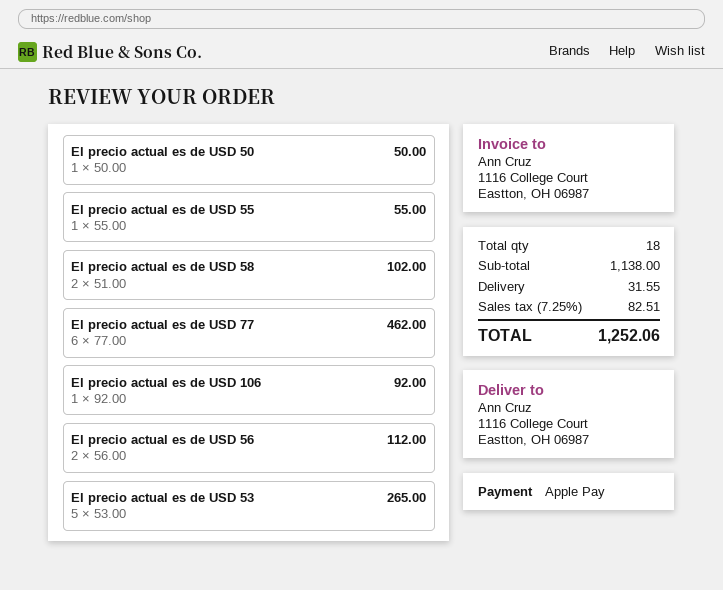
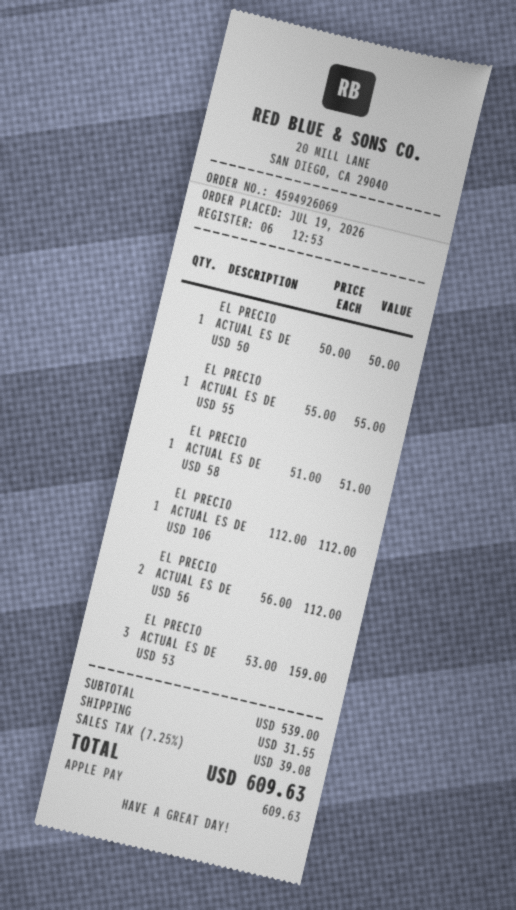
El precio actual es de USD 58: 2 x 51.00 = 102.00 -> 1 x 51.00 = 51.00
El precio actual es de USD 77: 6 x 77.00 = 462.00 -> none
El precio actual es de USD 106: 1 x 92.00 = 92.00 -> 1 x 112.00 = 112.00
El precio actual es de USD 53: 5 x 53.00 = 265.00 -> 3 x 53.00 = 159.00
subtotal: 1138.00 -> 539.00
tax: 7.25% = 82.51 -> 7.25% = 39.08
total: 1252.06 -> 609.63

